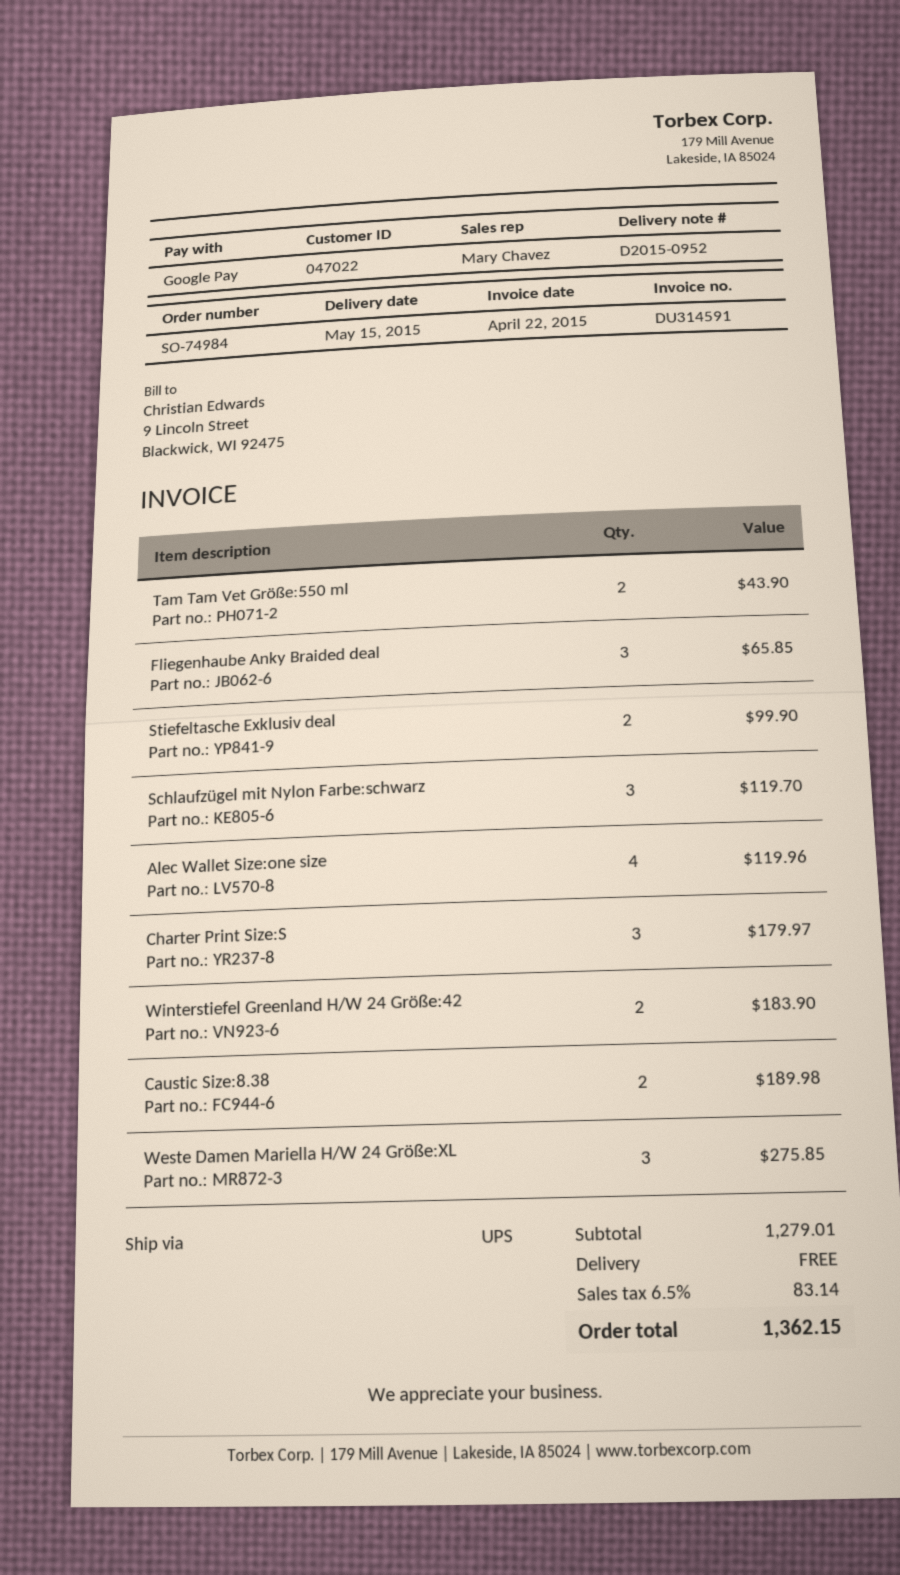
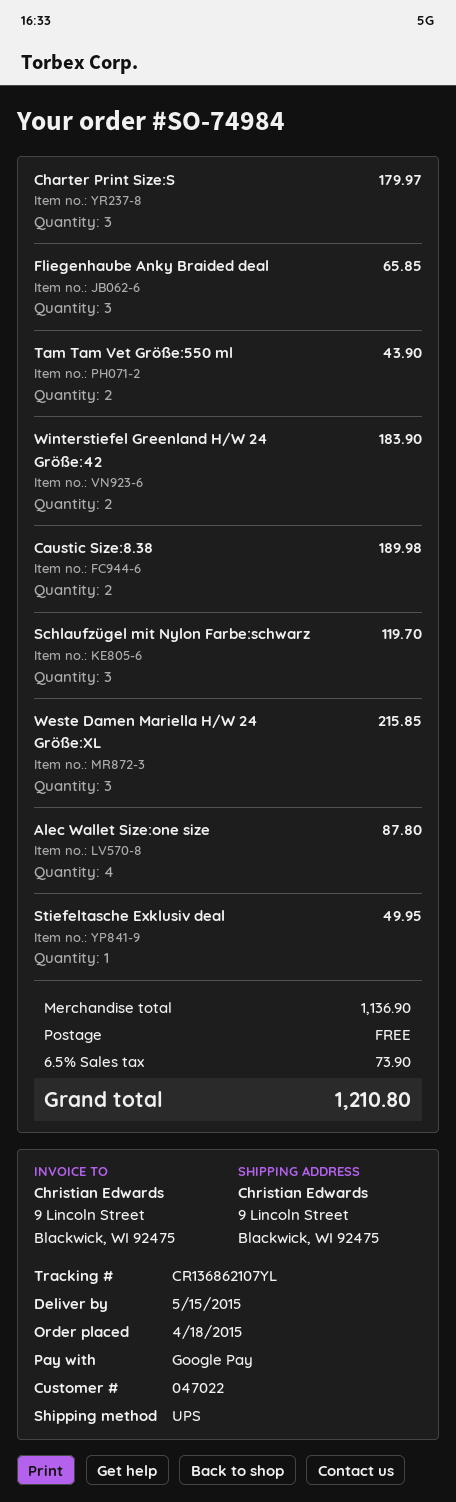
Stiefeltasche Exklusiv deal: 2 for 99.90 -> 1 for 49.95
Alec Wallet Size:one size: 4 for 119.96 -> 4 for 87.80
Weste Damen Mariella H/W 24 Größe:XL: 3 for 275.85 -> 3 for 215.85
subtotal: 1279.01 -> 1136.90
tax: 6.5% = 83.14 -> 6.5% = 73.90
total: 1362.15 -> 1210.80

